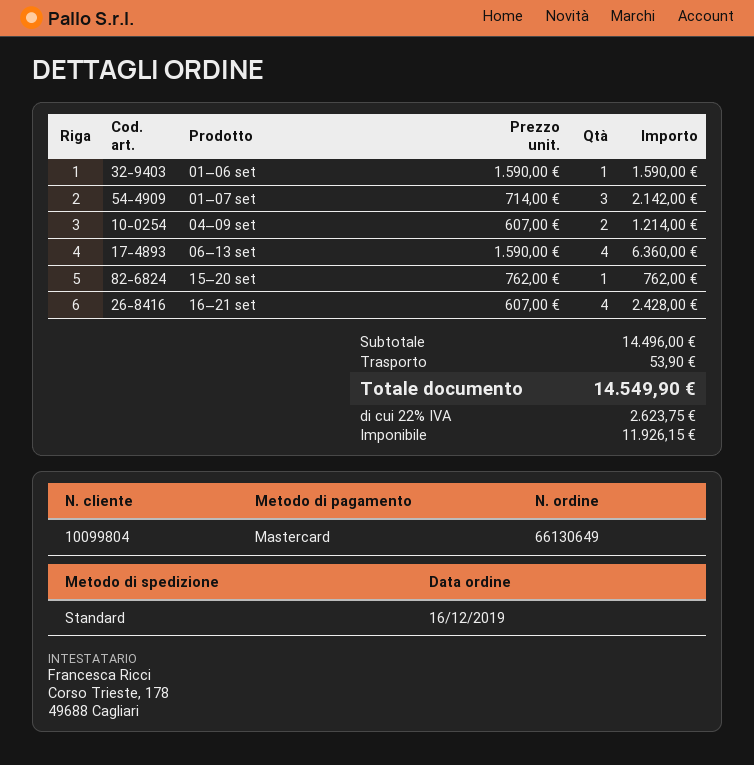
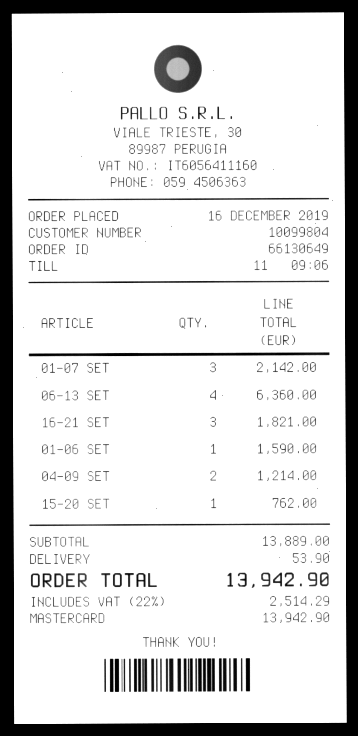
16–21 set: 4 for 2428.00 -> 3 for 1821.00
subtotal: 14496.00 -> 13889.00
tax: 22% = 2623.75 -> 22% = 2514.29
total: 14549.90 -> 13942.90

